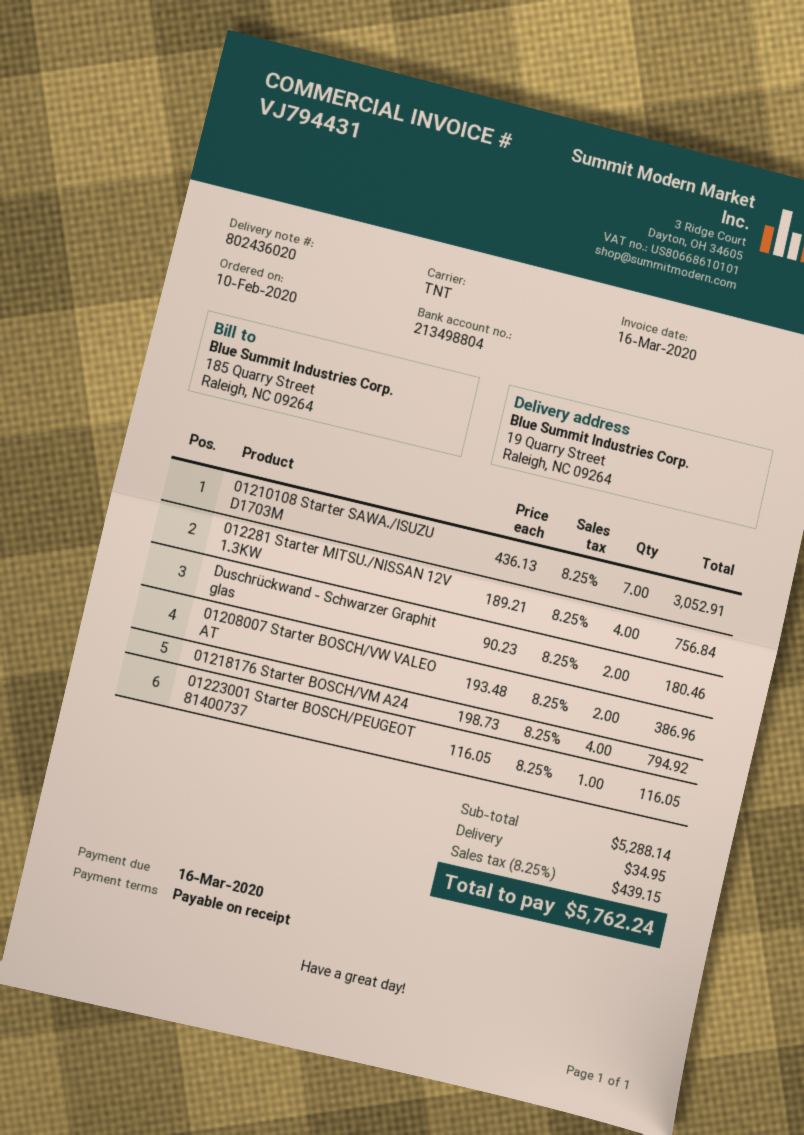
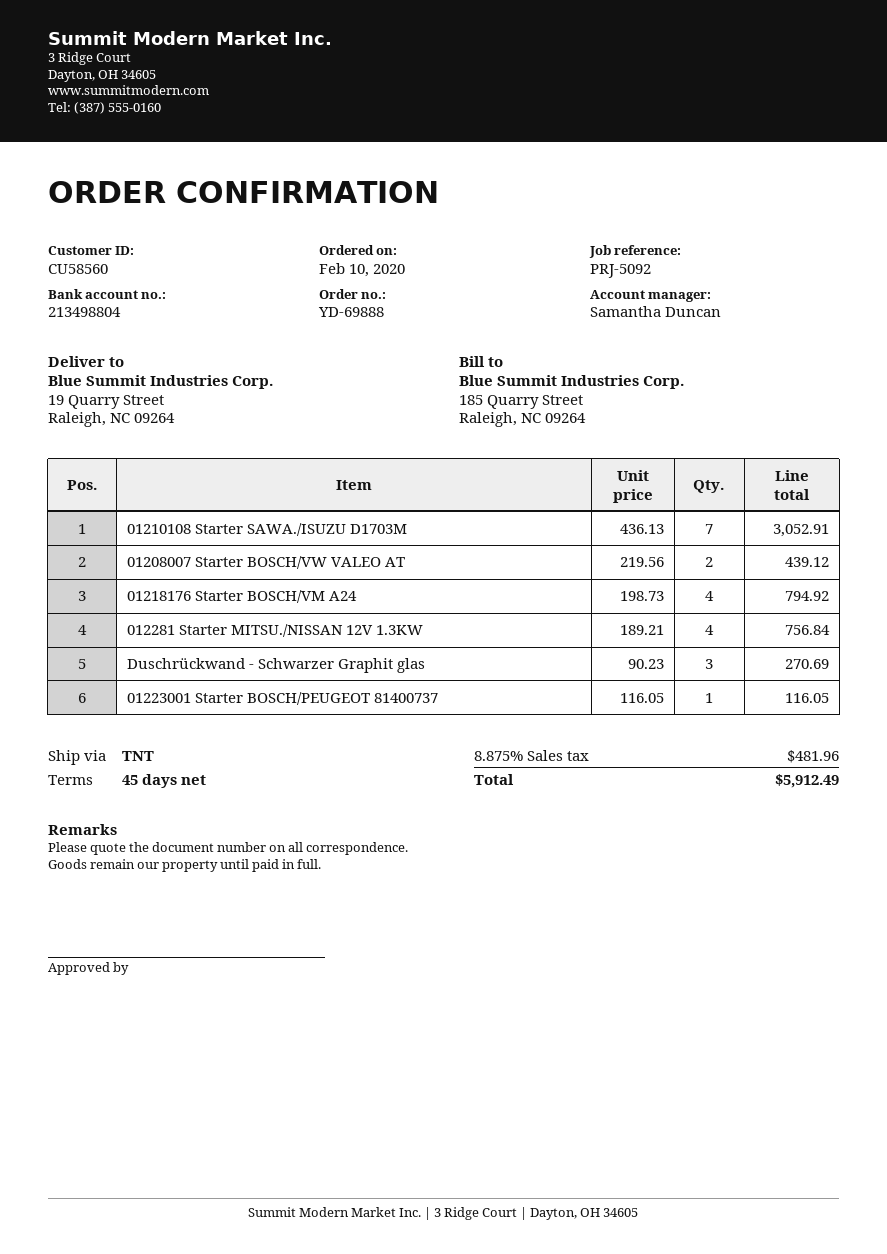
payment terms: on receipt -> 45 days
Duschrückwand - Schwarzer Graphit glas: 2 x 90.23 = 180.46 -> 3 x 90.23 = 270.69
01208007 Starter BOSCH/VW VALEO AT: 2 x 193.48 = 386.96 -> 2 x 219.56 = 439.12
shipping: 34.95 -> none
tax: 8.25% = 439.15 -> 8.875% = 481.96
total: 5762.24 -> 5912.49

